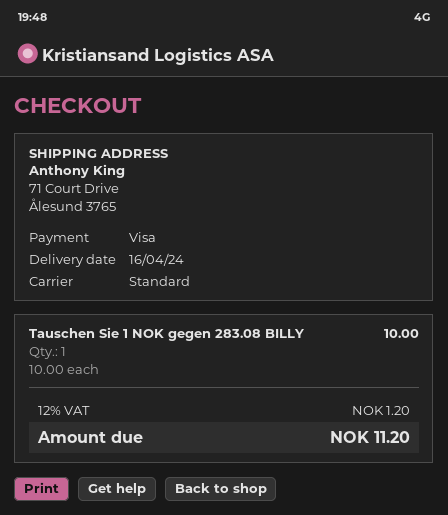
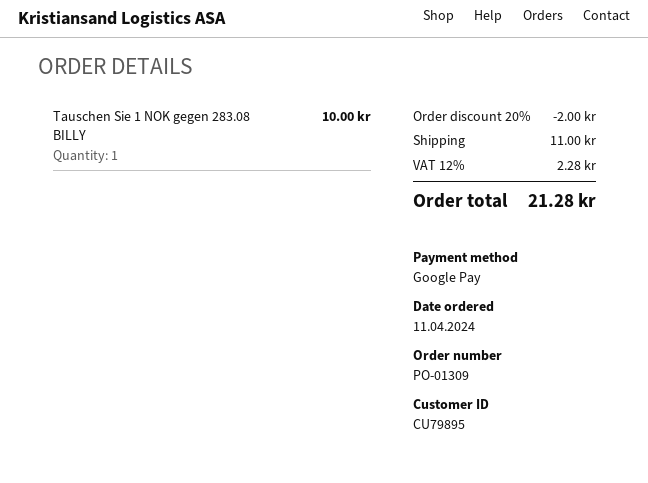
payment method: Visa -> Google Pay
discount: none -> 20% = 2.00
shipping: none -> 11.00
tax: 12% = 1.20 -> 12% = 2.28
total: 11.20 -> 21.28

